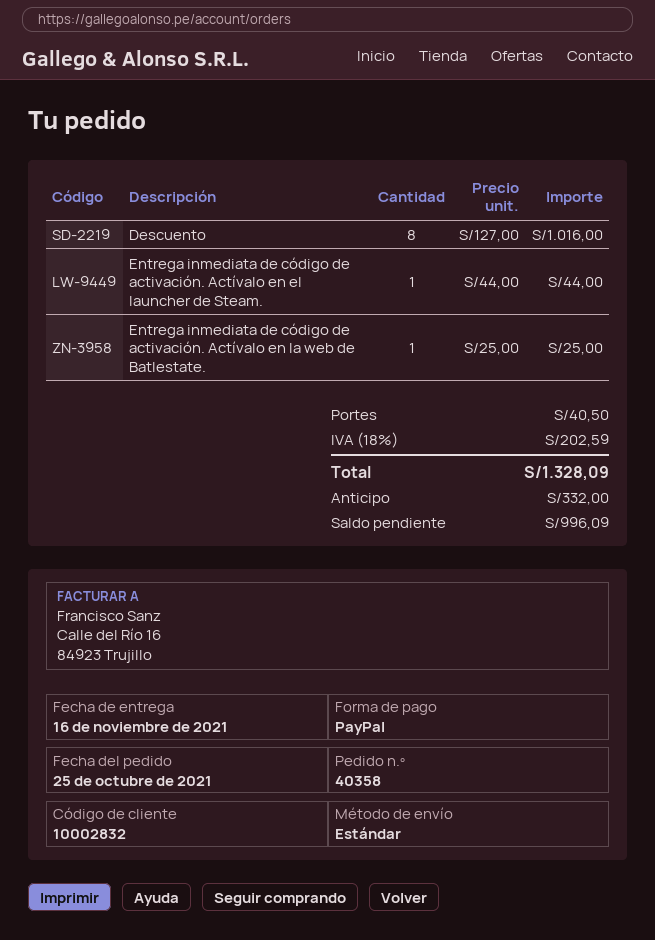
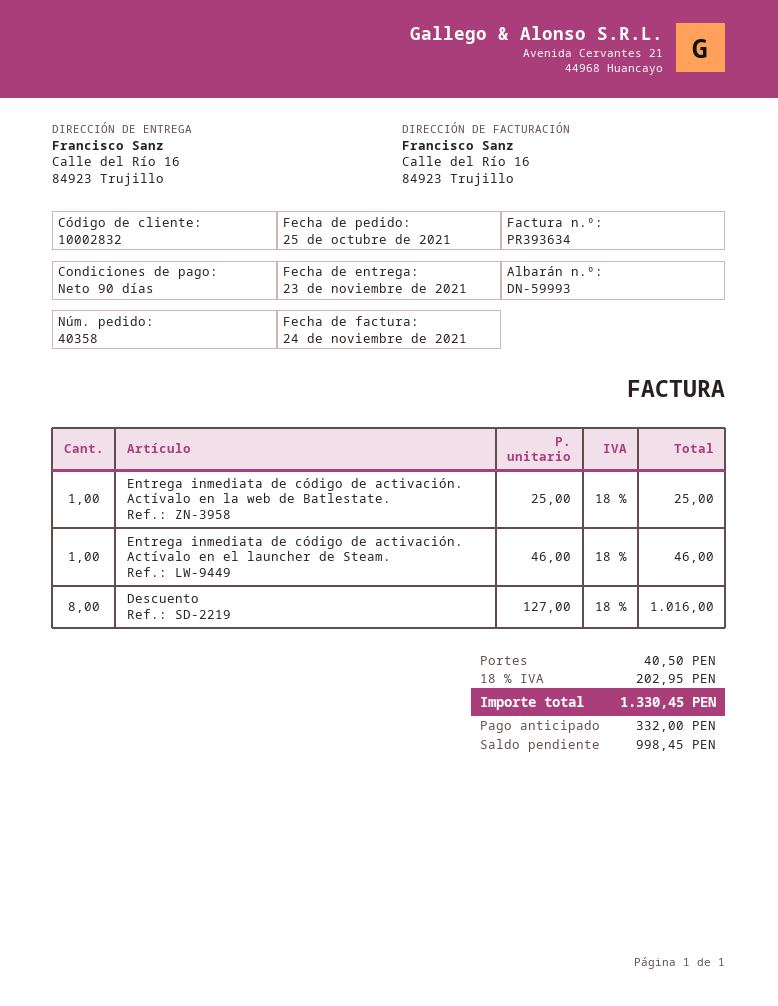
delivery date: 2021-11-16 -> 2021-11-23
Entrega inmediata de código de activación. Actívalo en el launcher de Steam.: 1 x 44.00 = 44.00 -> 1 x 46.00 = 46.00
tax: 18% = 202.59 -> 18% = 202.95
total: 1328.09 -> 1330.45
balance: 996.09 -> 998.45

